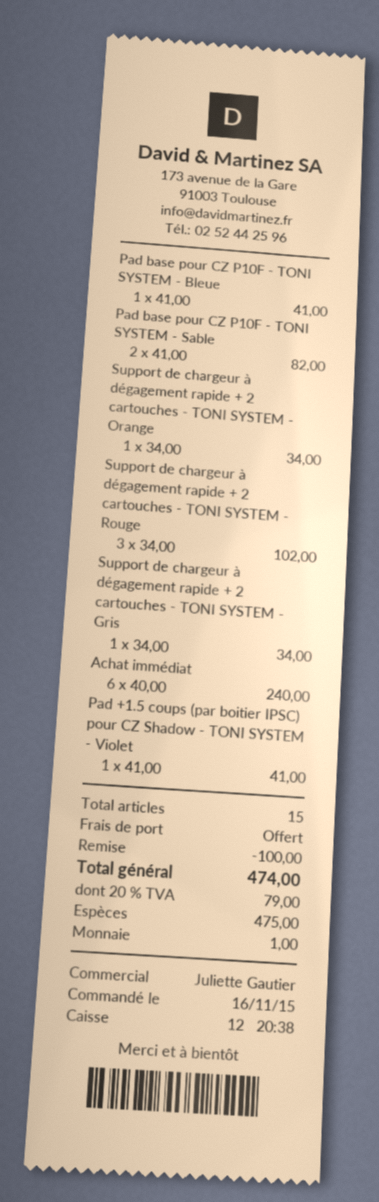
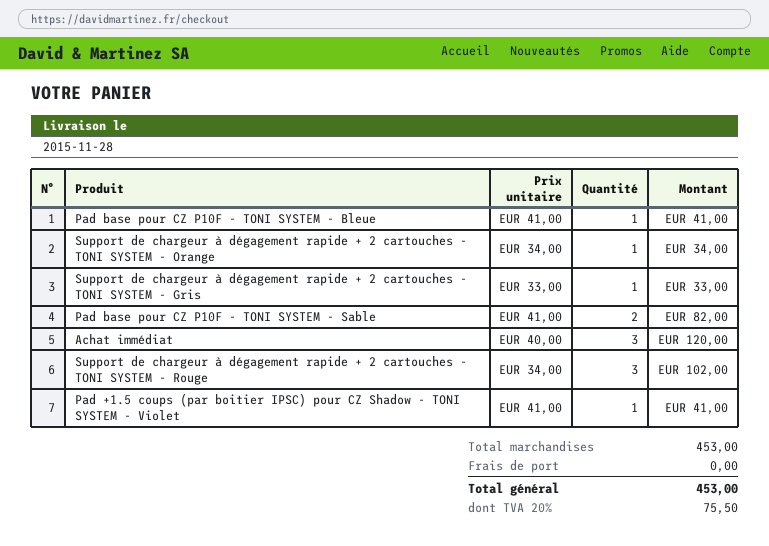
Support de chargeur à dégagement rapide + 2 cartouches - TONI SYSTEM - Gris: 1 x 34.00 = 34.00 -> 1 x 33.00 = 33.00
Achat immédiat: 6 x 40.00 = 240.00 -> 3 x 40.00 = 120.00
discount: 100.00 -> none
tax: 20% = 79.00 -> 20% = 75.50
total: 474.00 -> 453.00

